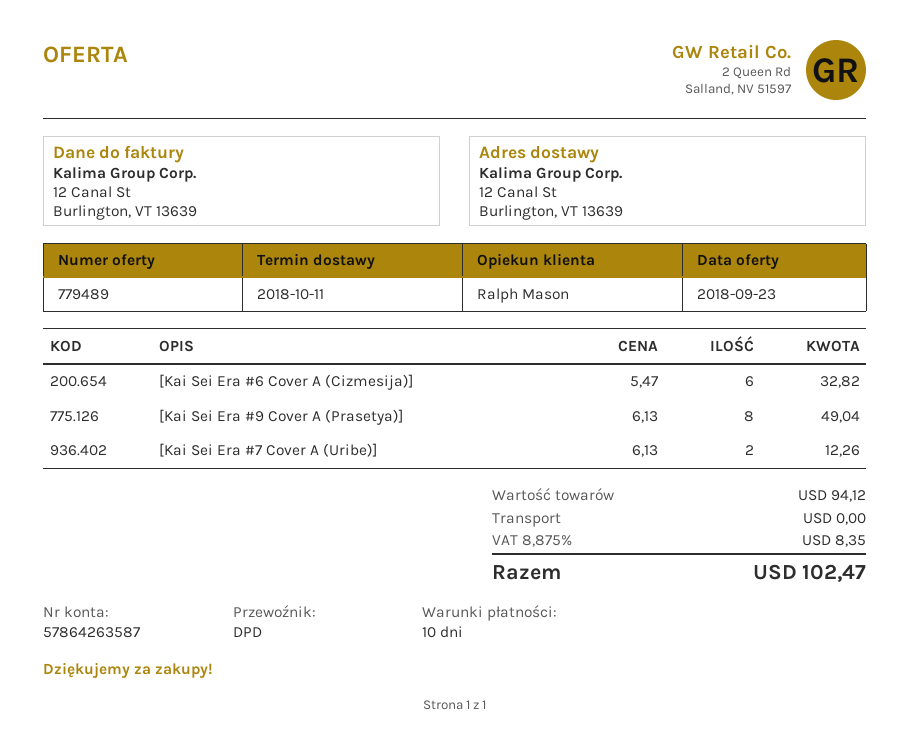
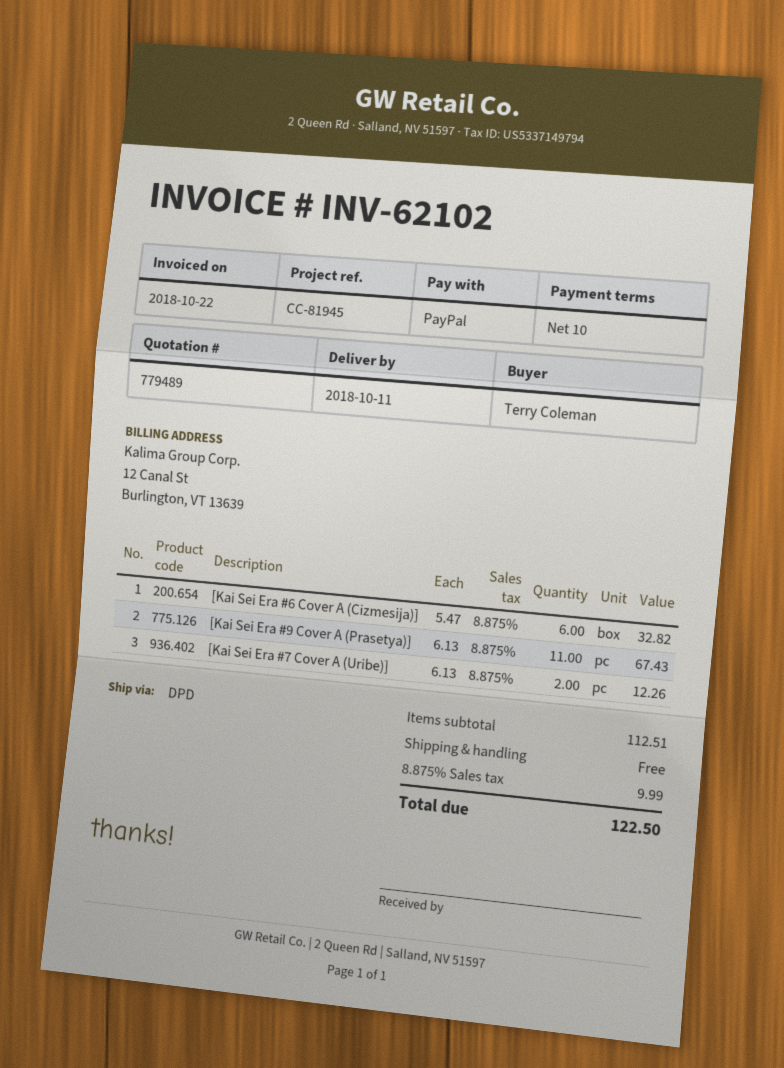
[Kai Sei Era #9 Cover A (Prasetya)]: 8 x 6.13 = 49.04 -> 11 x 6.13 = 67.43
subtotal: 94.12 -> 112.51
tax: 8.875% = 8.35 -> 8.875% = 9.99
total: 102.47 -> 122.50

